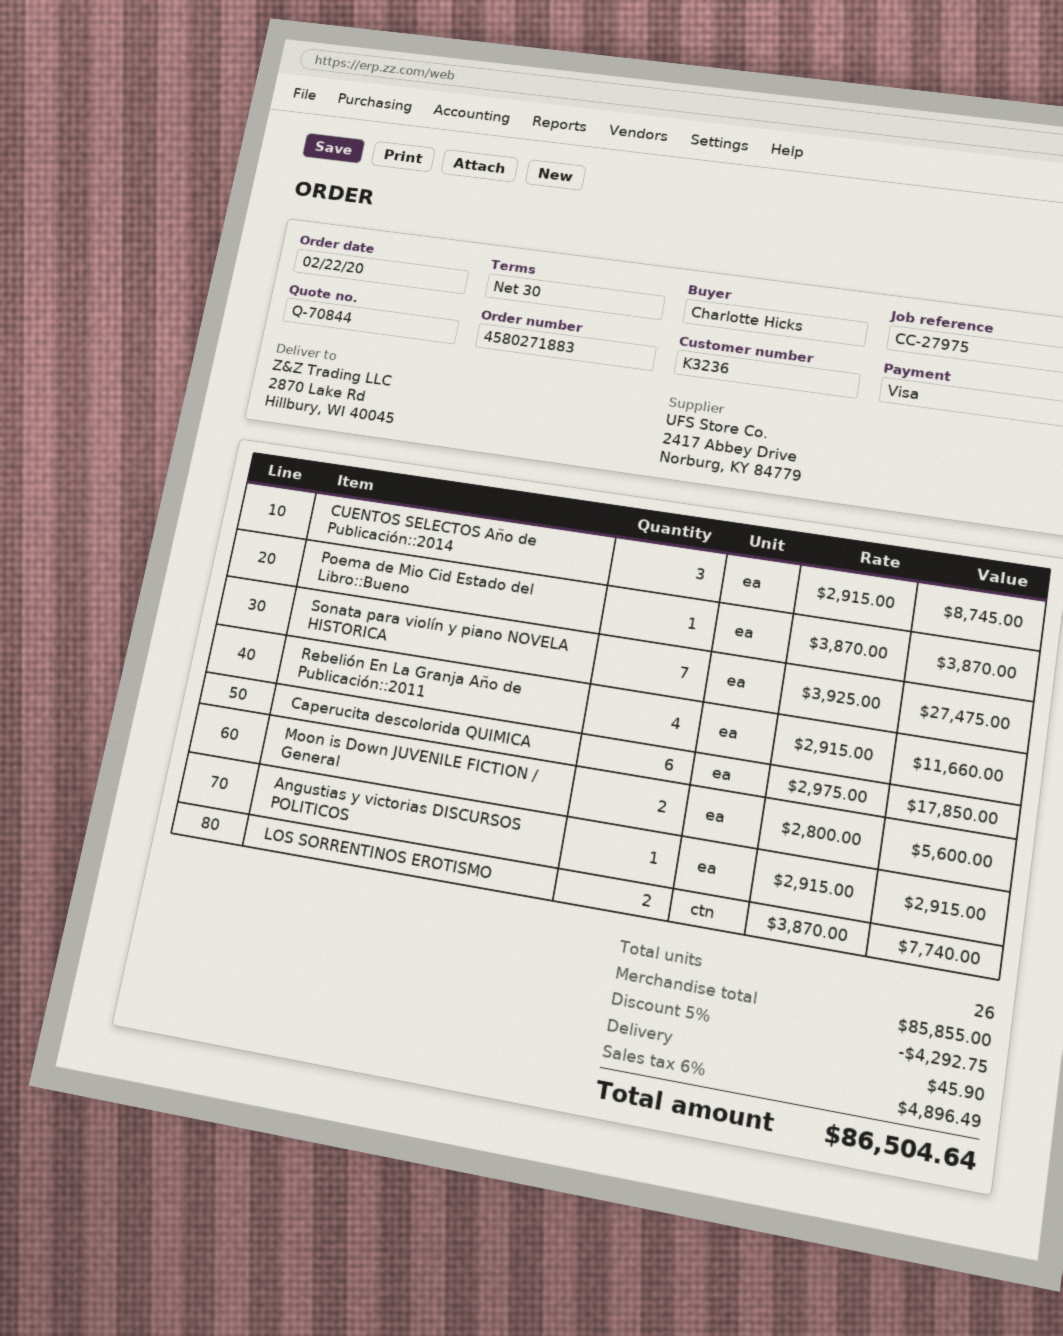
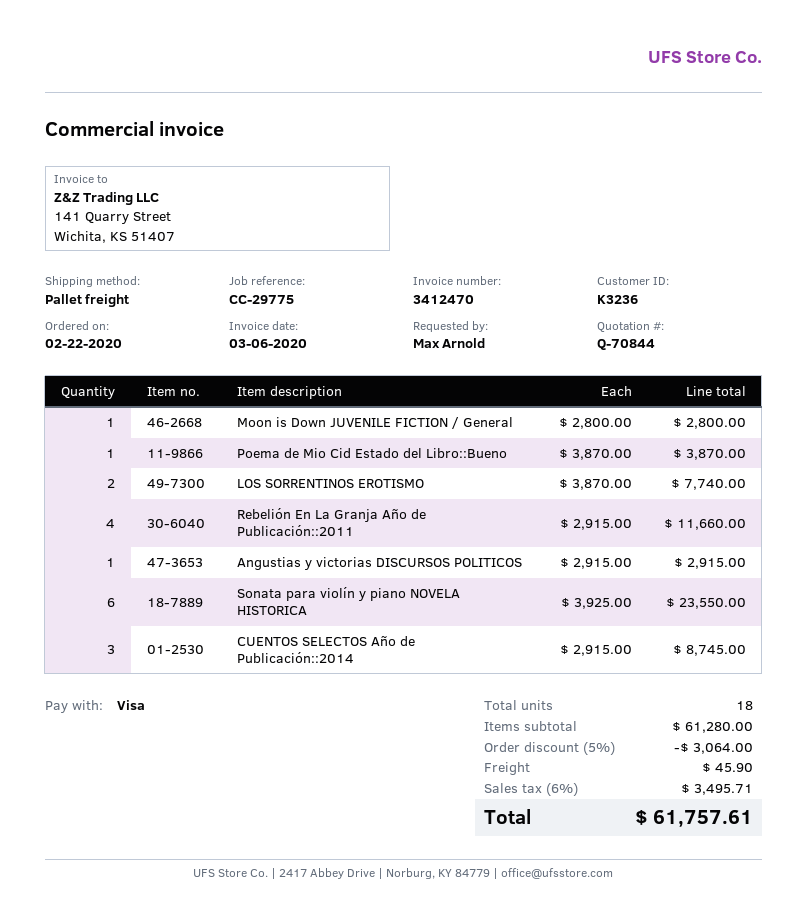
reference: CC-27975 -> CC-29775
ordered by: Charlotte Hicks -> Max Arnold
Sonata para violín y piano NOVELA HISTORICA: 7 x 3925.00 = 27475.00 -> 6 x 3925.00 = 23550.00
Caperucita descolorida QUIMICA: 6 x 2975.00 = 17850.00 -> none
Moon is Down JUVENILE FICTION / General: 2 x 2800.00 = 5600.00 -> 1 x 2800.00 = 2800.00
total quantity: 26 -> 18
subtotal: 85855.00 -> 61280.00
discount: 5% = 4292.75 -> 5% = 3064.00
tax: 6% = 4896.49 -> 6% = 3495.71
total: 86504.64 -> 61757.61

